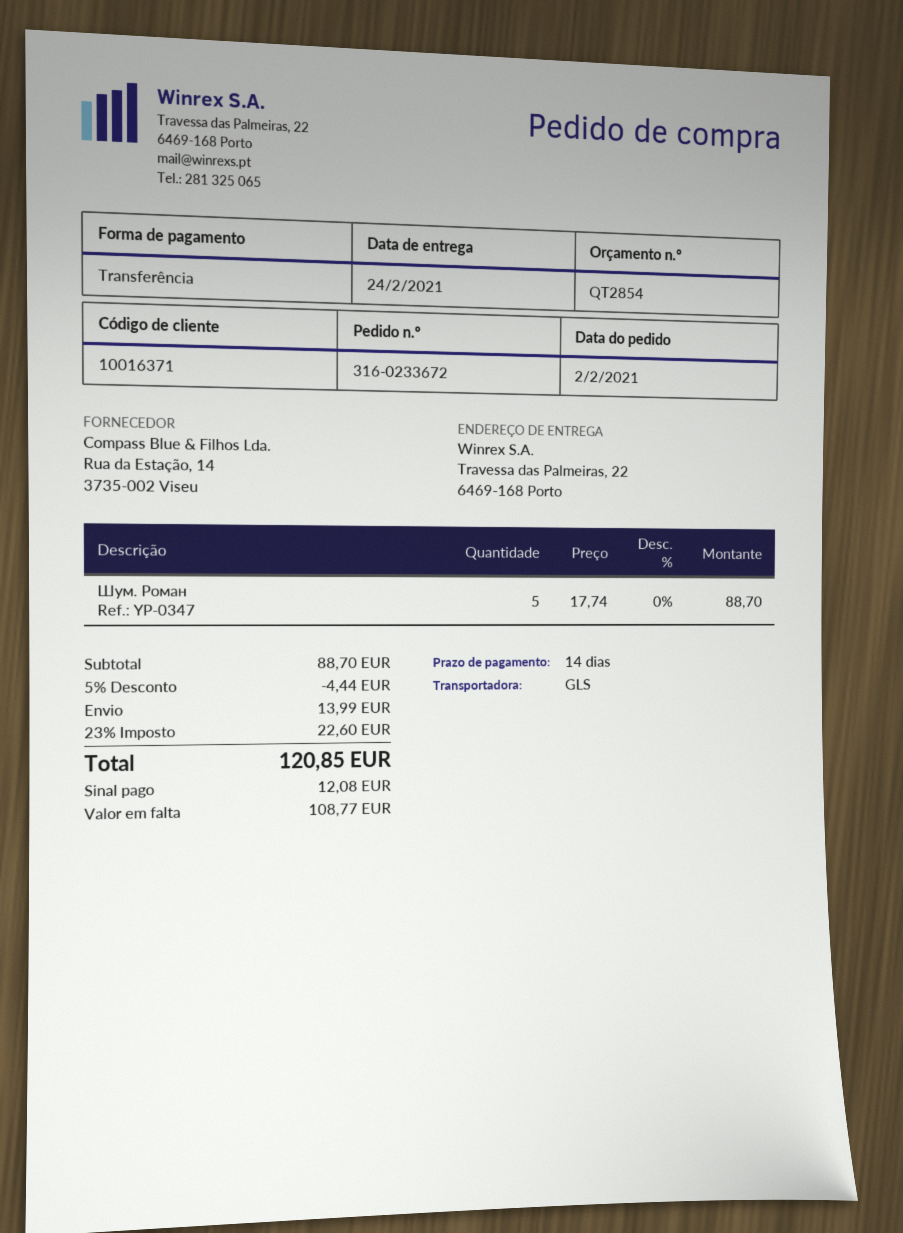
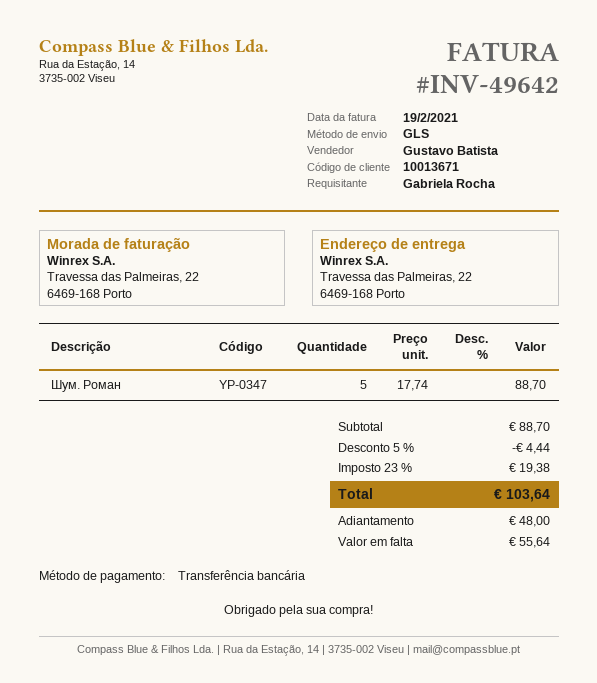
customer number: 10016371 -> 10013671
shipping: 13.99 -> none
tax: 23% = 22.60 -> 23% = 19.38
total: 120.85 -> 103.64
deposit: 12.08 -> 48.00
balance: 108.77 -> 55.64

